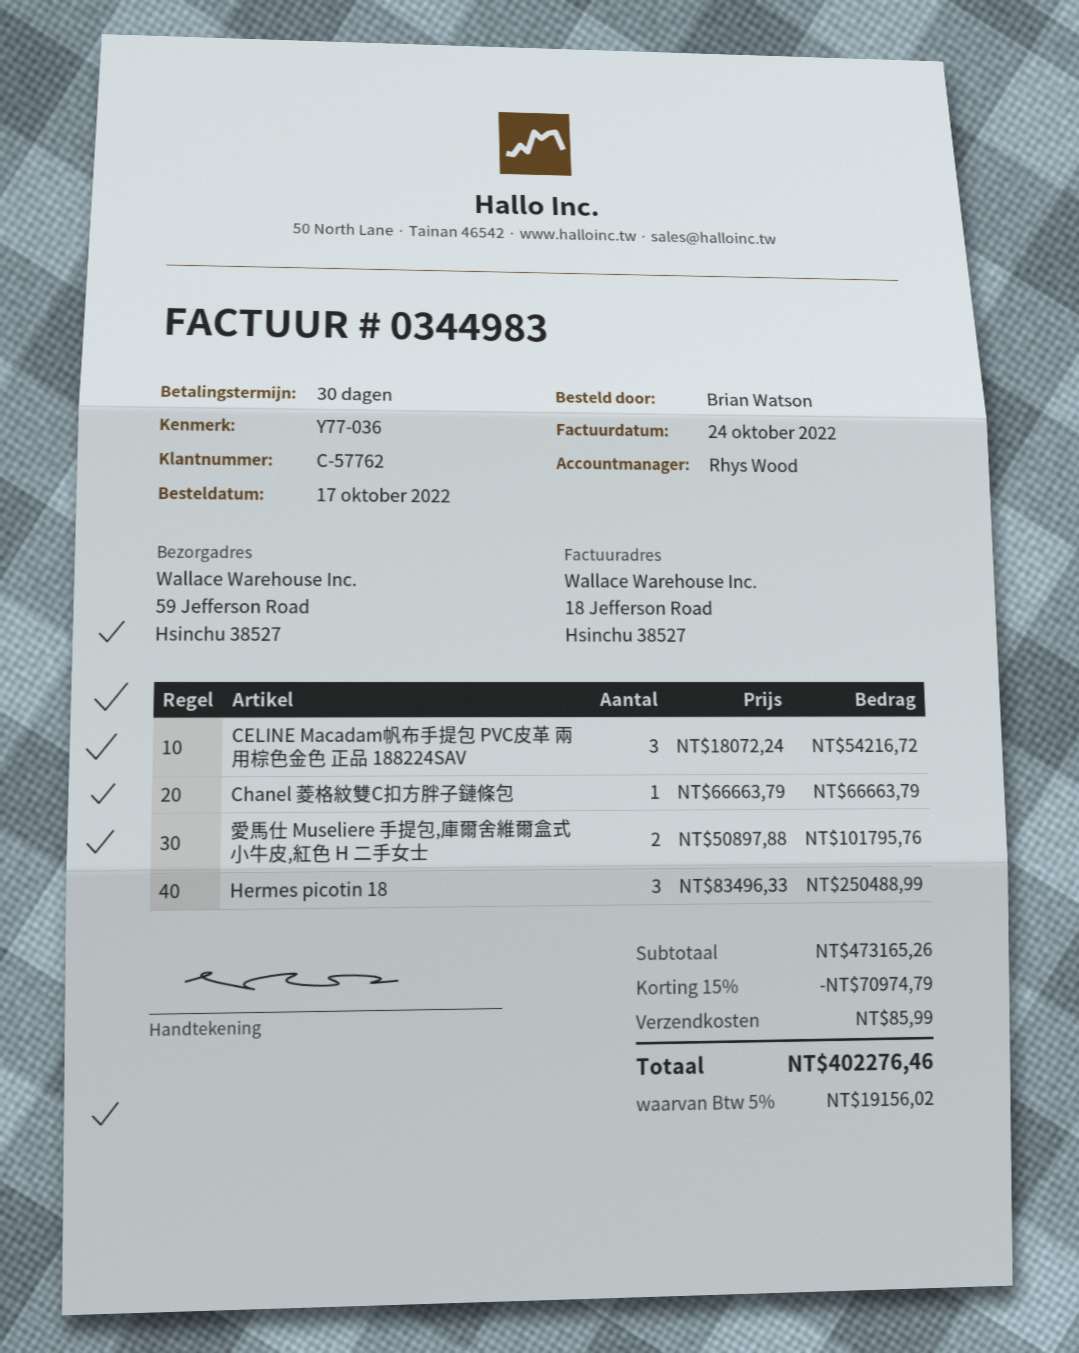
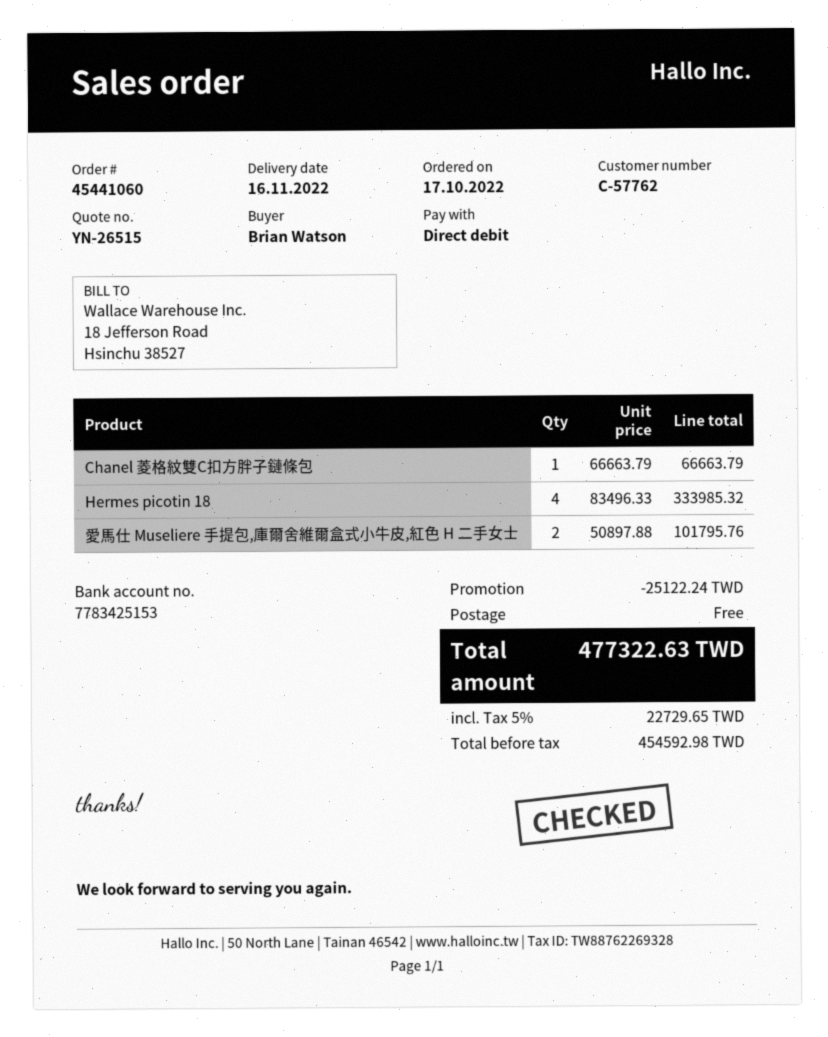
CELINE Macadam帆布手提包 PVC皮革 兩用棕色金色 正品 188224SAV: 3 x 18072.24 = 54216.72 -> none
Hermes picotin 18: 3 x 83496.33 = 250488.99 -> 4 x 83496.33 = 333985.32
discount: 70974.79 -> 25122.24
shipping: 85.99 -> 0.00
tax: 5% = 19156.02 -> 5% = 22729.65
total: 402276.46 -> 477322.63

